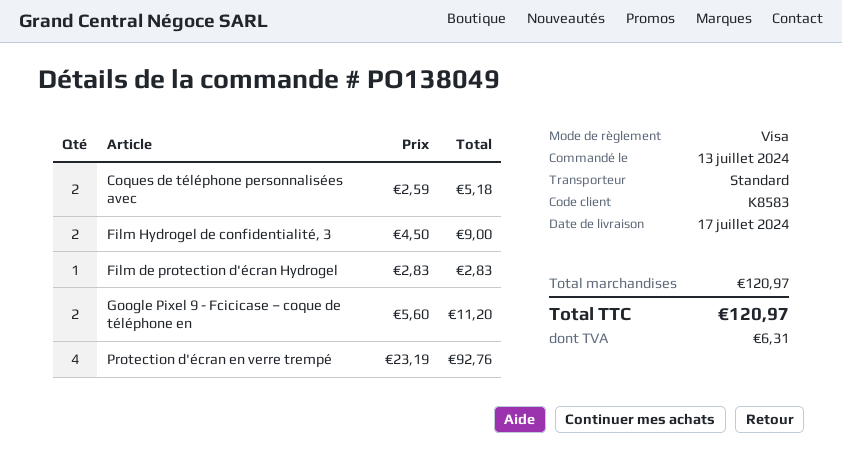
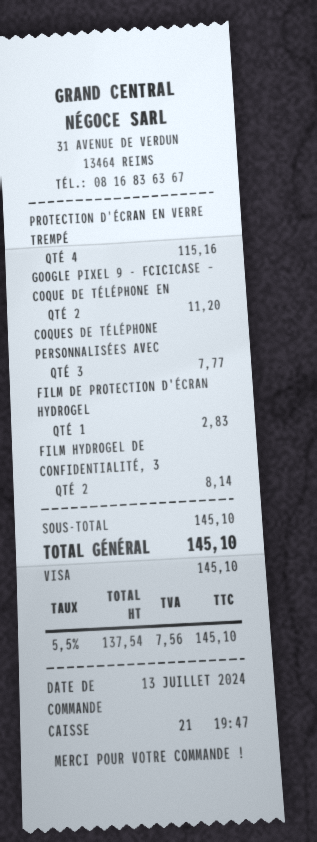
Coques de téléphone personnalisées avec: 2 for 5.18 -> 3 for 7.77
Film Hydrogel de confidentialité, 3: 2 for 9.00 -> 2 for 8.14
Protection d'écran en verre trempé: 4 for 92.76 -> 4 for 115.16
subtotal: 120.97 -> 145.10
tax: 6.31 -> 7.56
total: 120.97 -> 145.10

